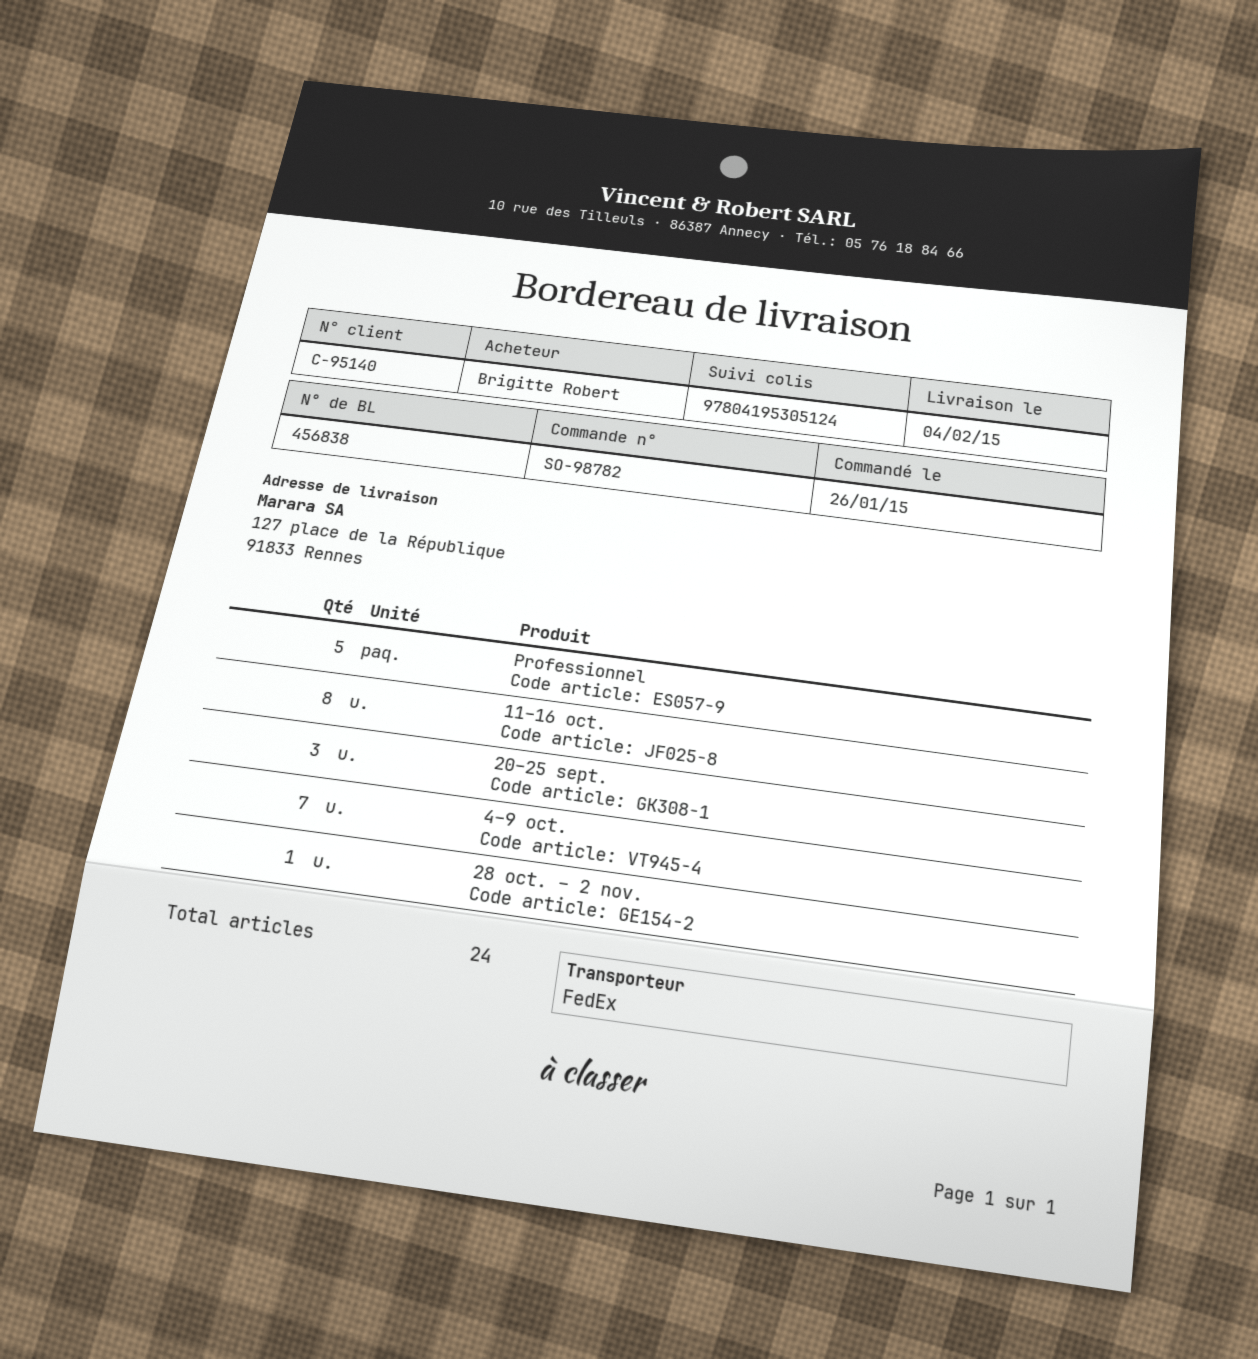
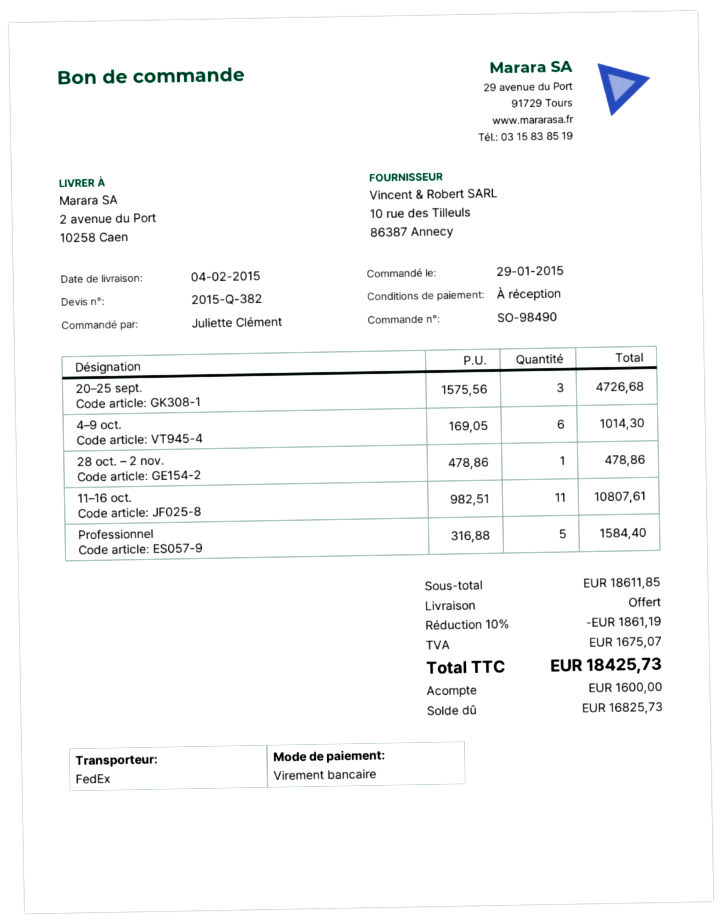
order number: SO-98782 -> SO-98490
order date: 2015-01-26 -> 2015-01-29
ordered by: Brigitte Robert -> Juliette Clément
ship to: 127 place de la République, 91833 Rennes -> 2 avenue du Port, 10258 Caen
11–16 oct.: 8 -> 11
4–9 oct.: 7 -> 6

